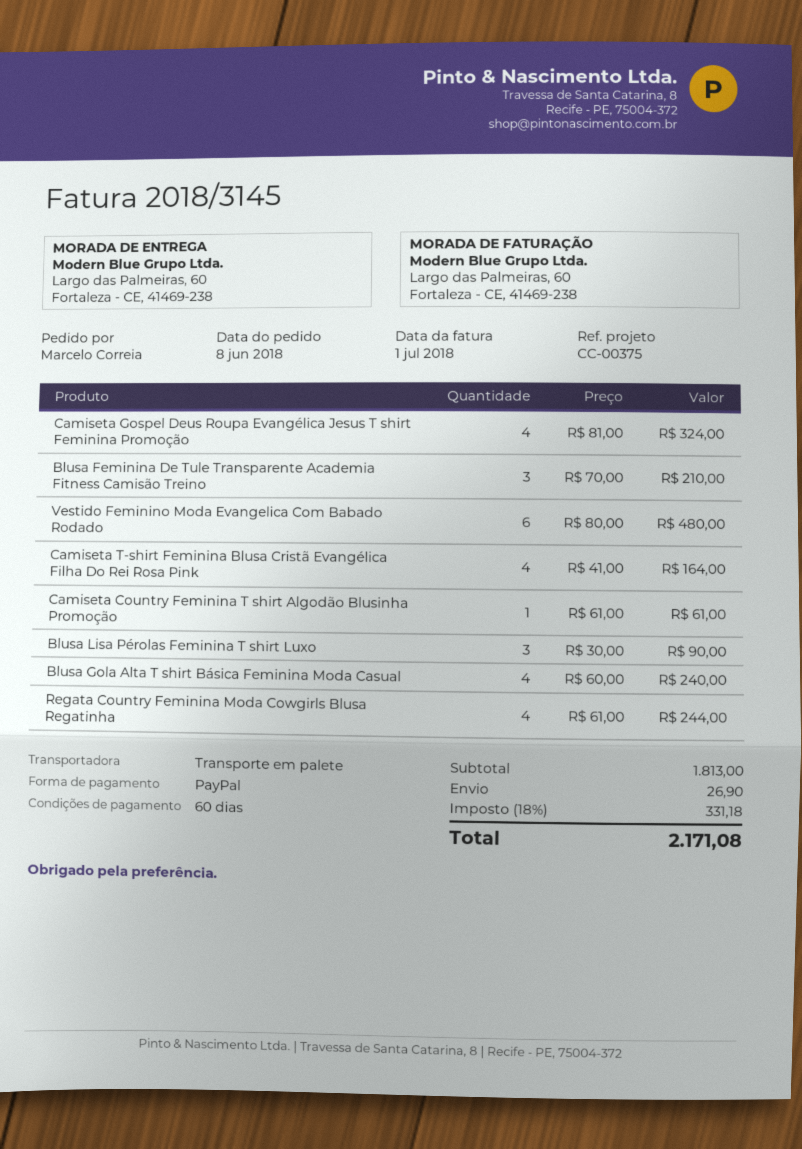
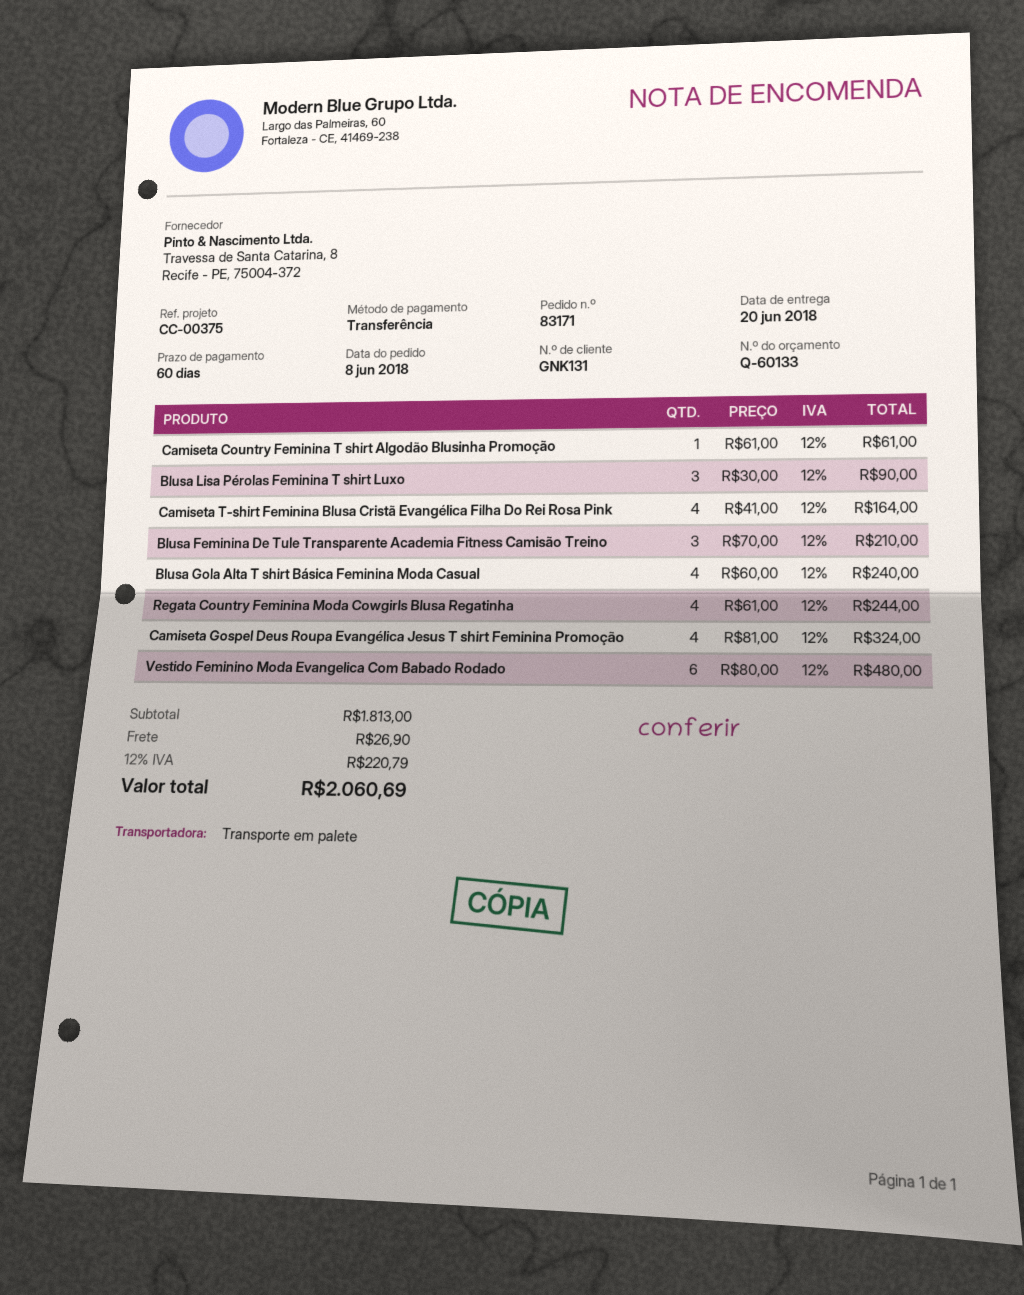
payment method: PayPal -> bank transfer
tax: 18% = 331.18 -> 12% = 220.79
total: 2171.08 -> 2060.69

